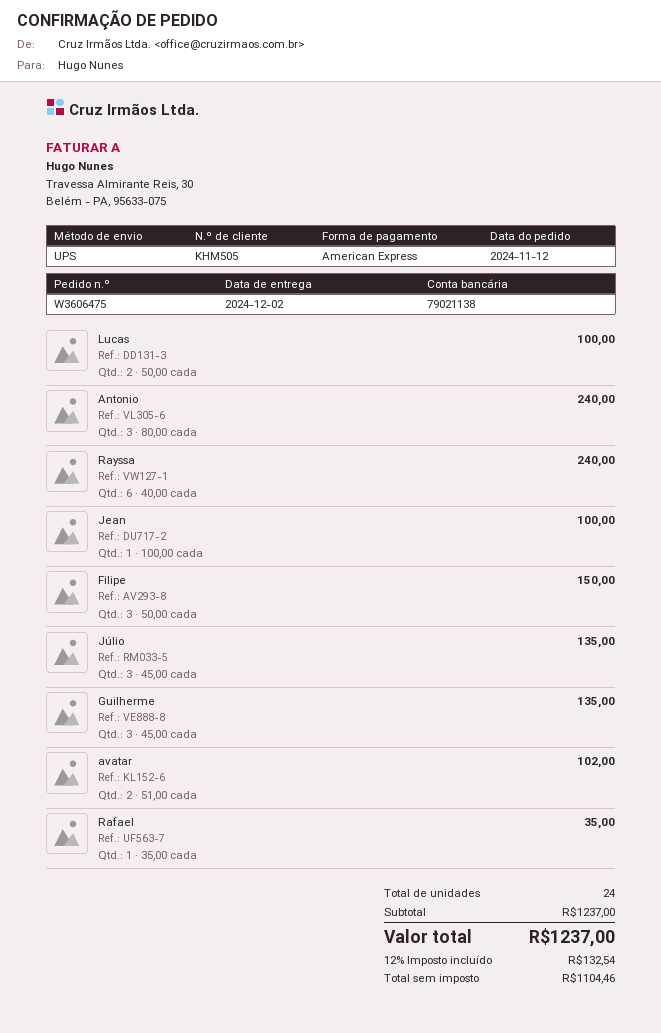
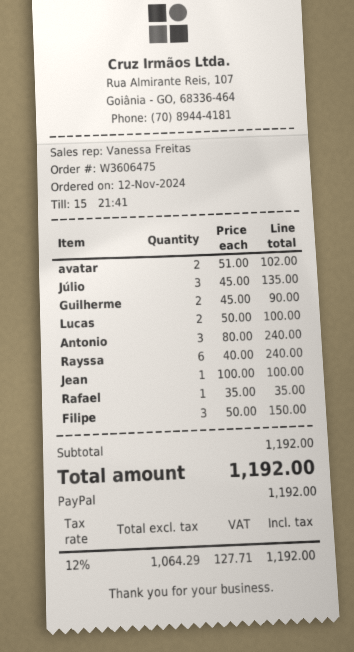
payment method: American Express -> PayPal
Guilherme: 3 x 45.00 = 135.00 -> 2 x 45.00 = 90.00
subtotal: 1237.00 -> 1192.00
net: 1104.46 -> 1064.29
tax: 12% = 132.54 -> 12% = 127.71
total: 1237.00 -> 1192.00

